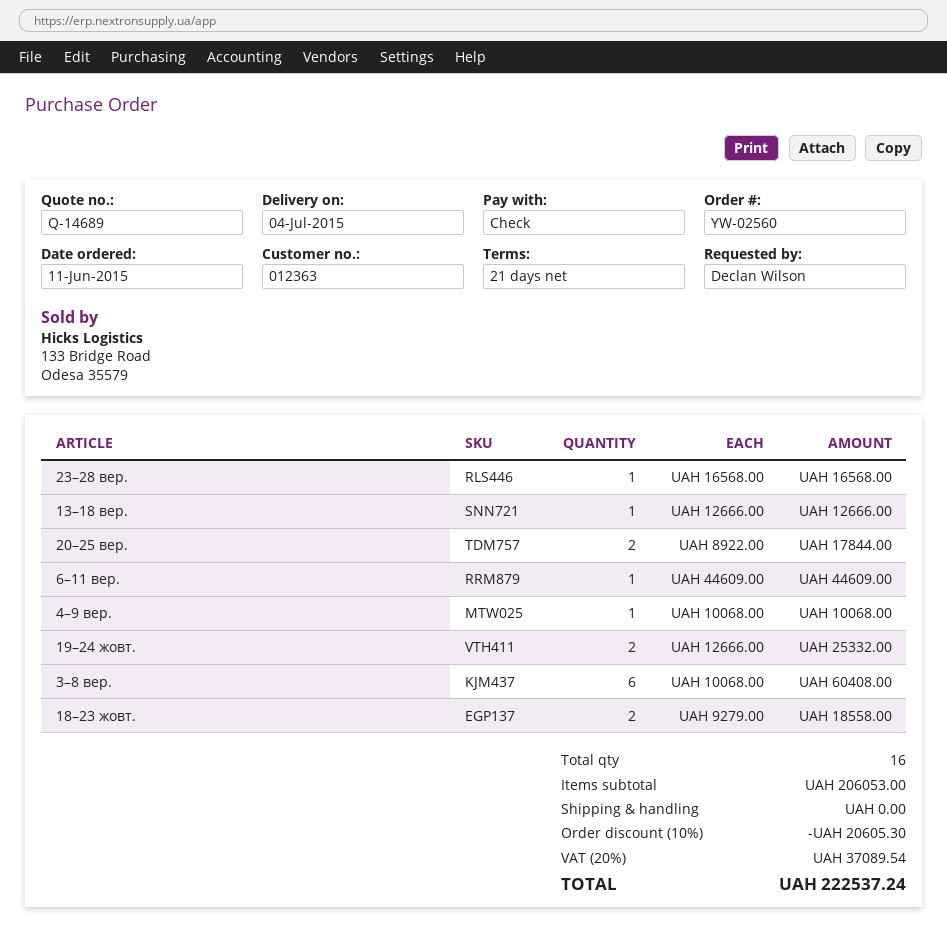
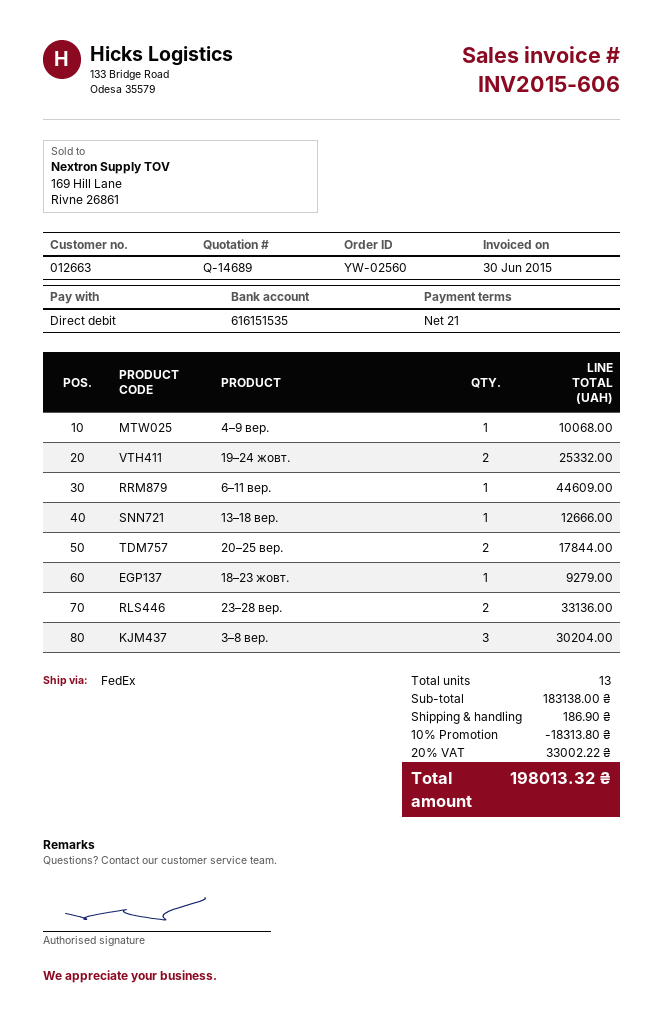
customer number: 012363 -> 012663
payment method: cheque -> direct debit
23–28 вер.: 1 for 16568.00 -> 2 for 33136.00
3–8 вер.: 6 for 60408.00 -> 3 for 30204.00
18–23 жовт.: 2 for 18558.00 -> 1 for 9279.00
total quantity: 16 -> 13
subtotal: 206053.00 -> 183138.00
discount: 10% = 20605.30 -> 10% = 18313.80
shipping: 0.00 -> 186.90
tax: 20% = 37089.54 -> 20% = 33002.22
total: 222537.24 -> 198013.32

